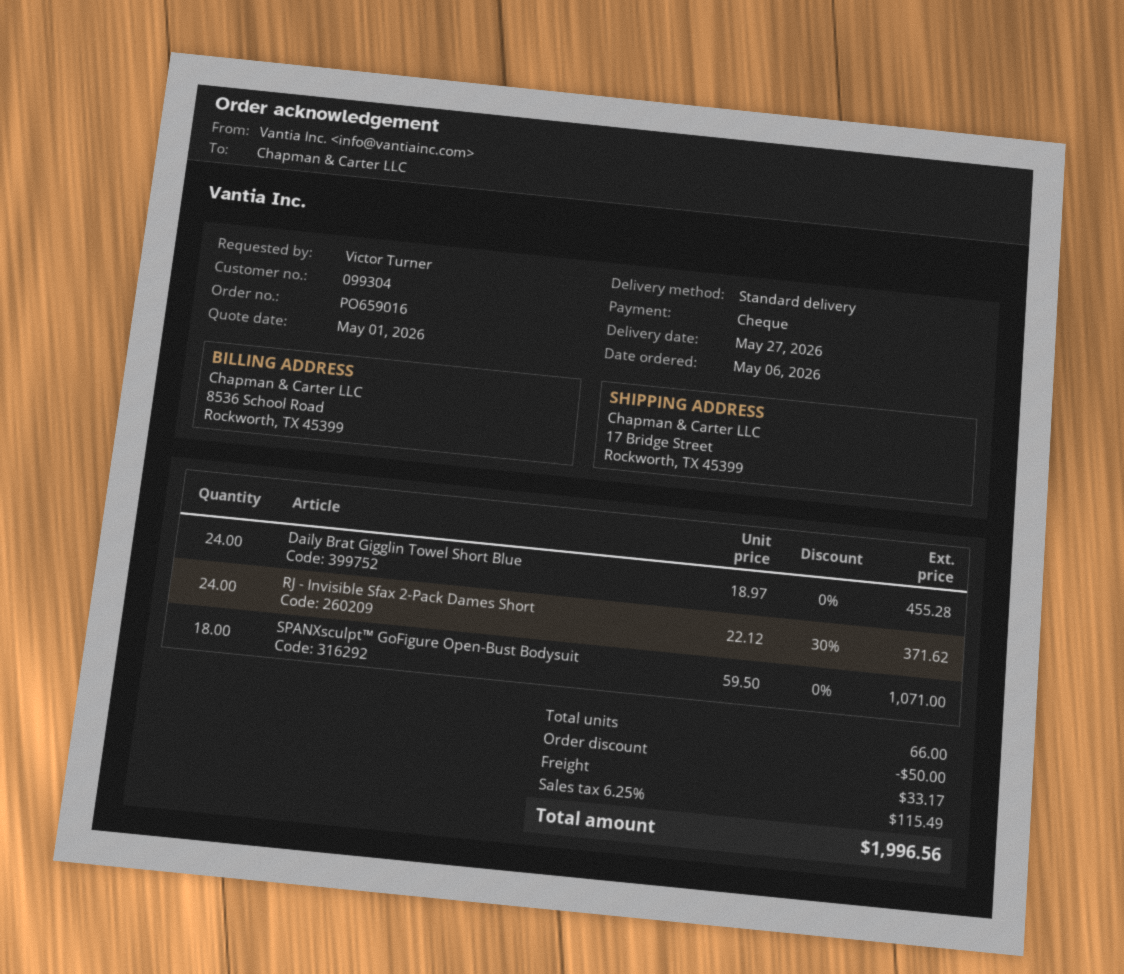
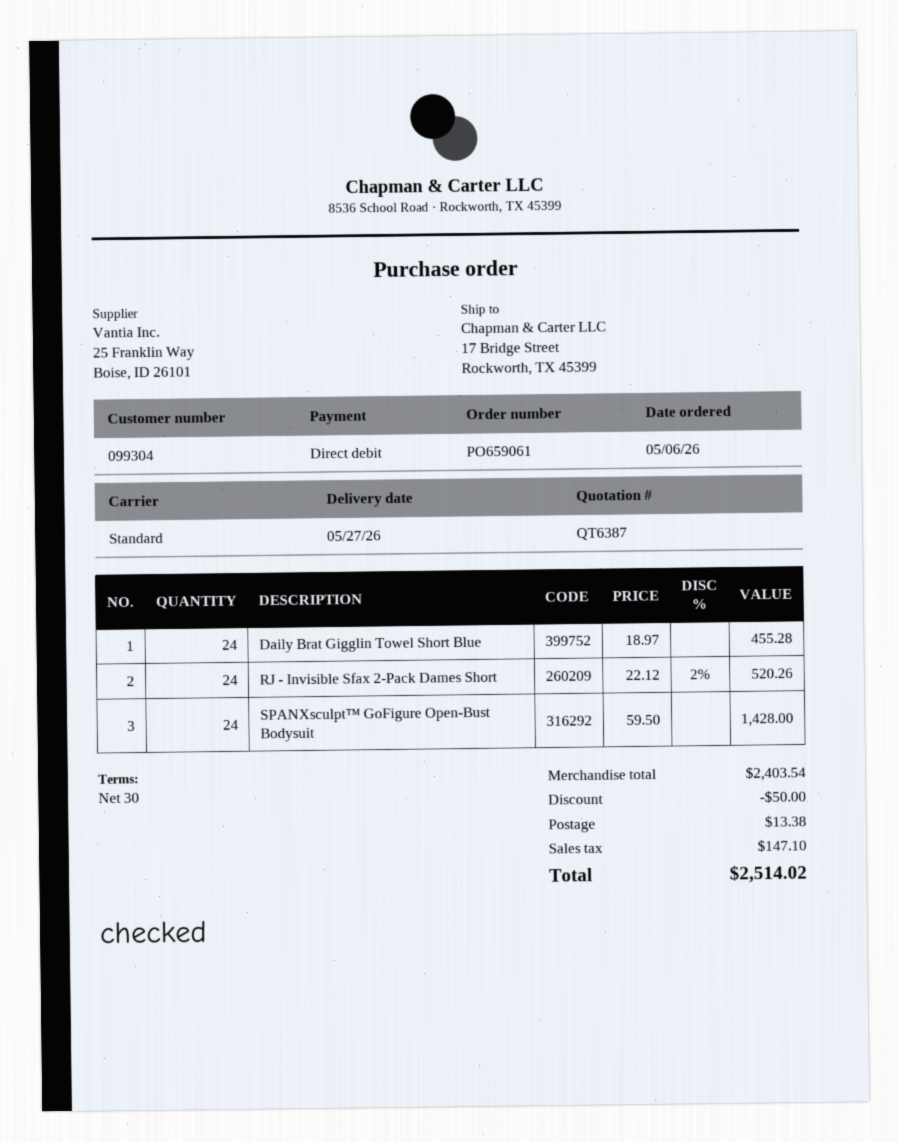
order number: PO659016 -> PO659061
payment method: cheque -> direct debit
RJ - Invisible Sfax 2-Pack Dames Short: 24 x 22.12 - 30% = 371.62 -> 24 x 22.12 - 2% = 520.26
SPANXsculpt™ GoFigure Open-Bust Bodysuit: 18 x 59.50 = 1071.00 -> 24 x 59.50 = 1428.00
shipping: 33.17 -> 13.38
tax: 115.49 -> 147.10
total: 1996.56 -> 2514.02

